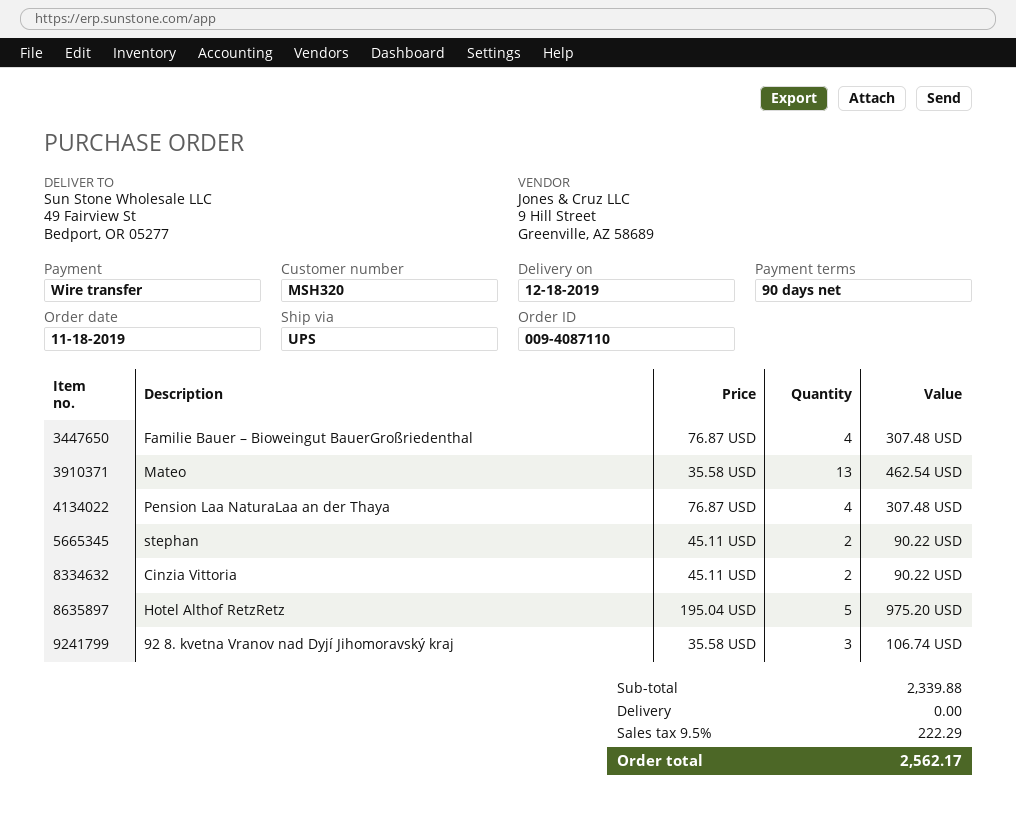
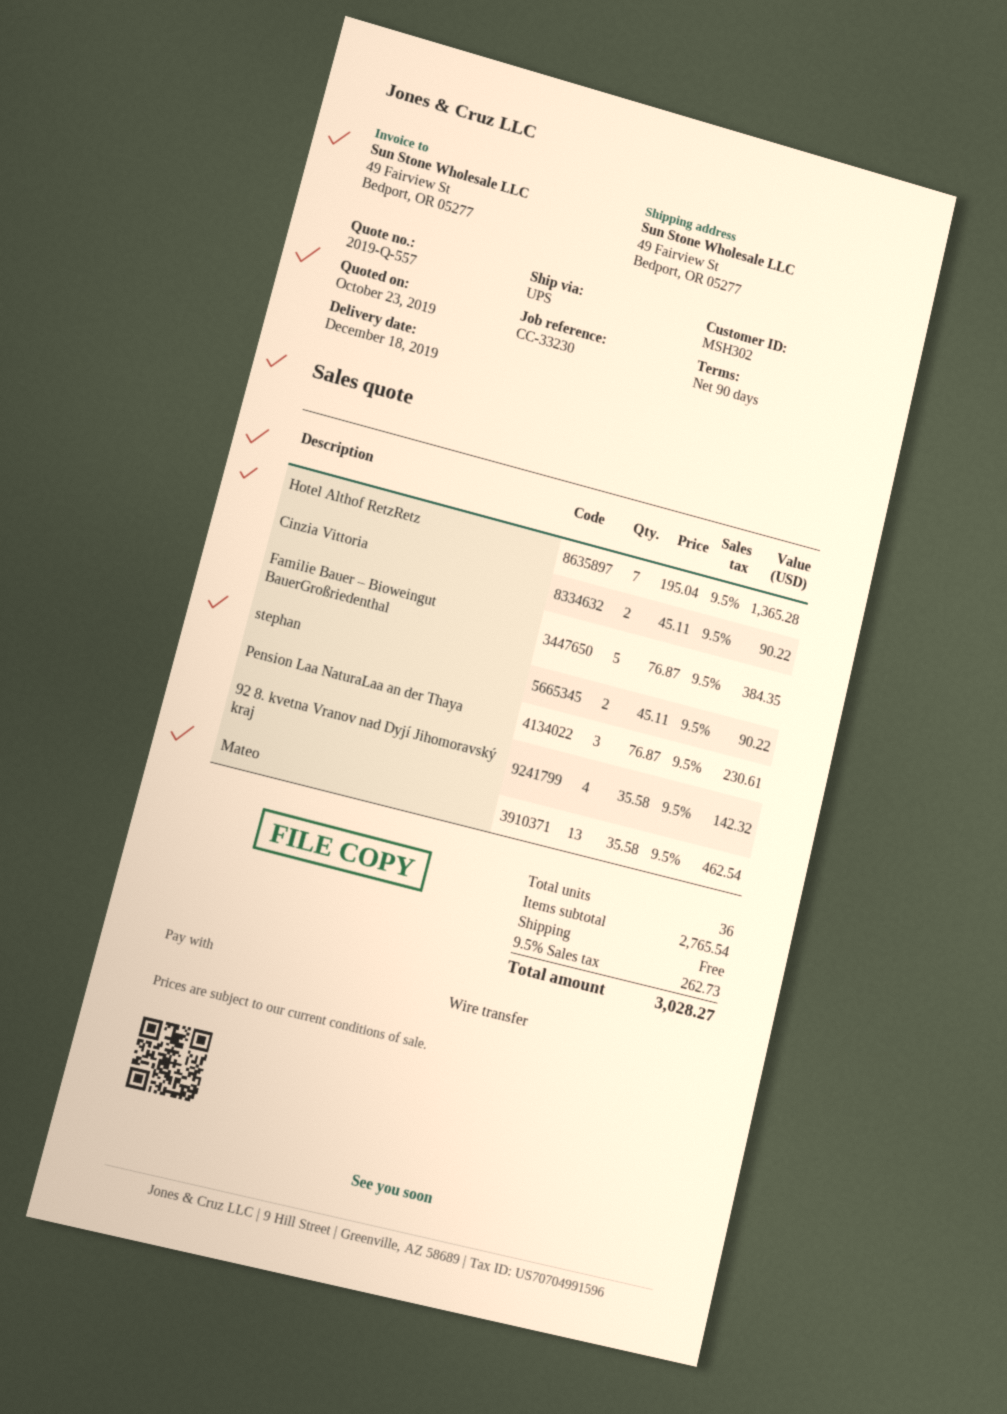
customer number: MSH320 -> MSH302
Familie Bauer – Bioweingut BauerGroßriedenthal: 4 x 76.87 = 307.48 -> 5 x 76.87 = 384.35
Pension Laa NaturaLaa an der Thaya: 4 x 76.87 = 307.48 -> 3 x 76.87 = 230.61
Hotel Althof RetzRetz: 5 x 195.04 = 975.20 -> 7 x 195.04 = 1365.28
92 8. kvetna Vranov nad Dyjí Jihomoravský kraj: 3 x 35.58 = 106.74 -> 4 x 35.58 = 142.32
subtotal: 2339.88 -> 2765.54
tax: 9.5% = 222.29 -> 9.5% = 262.73
total: 2562.17 -> 3028.27

